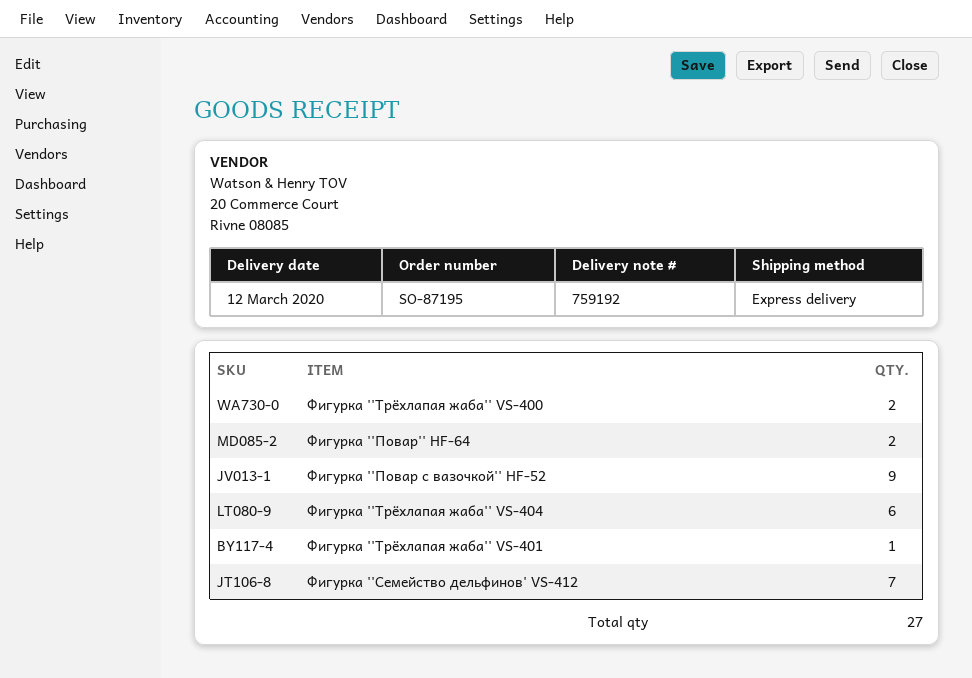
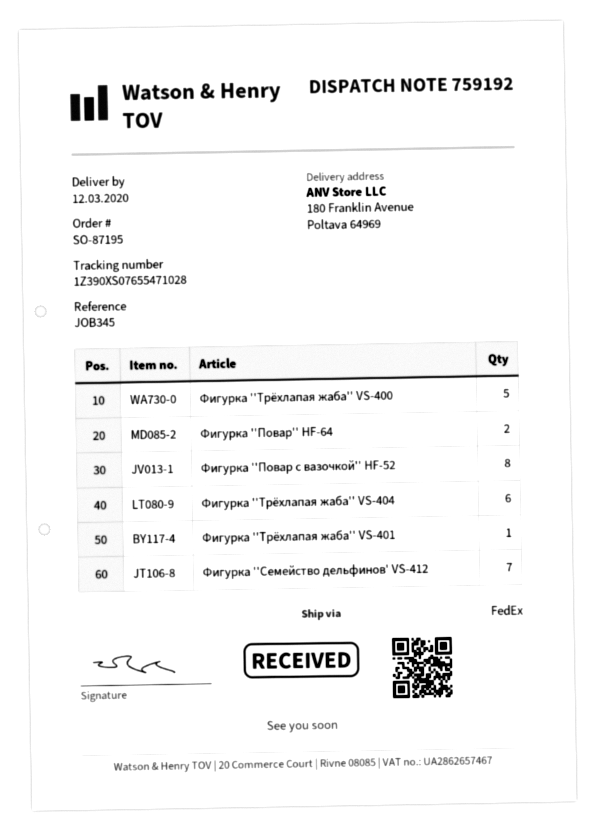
shipping method: express -> FedEx
Фигурка ''Трёхлапая жаба'' VS-400: 2 -> 5
Фигурка ''Повар с вазочкой'' HF-52: 9 -> 8

